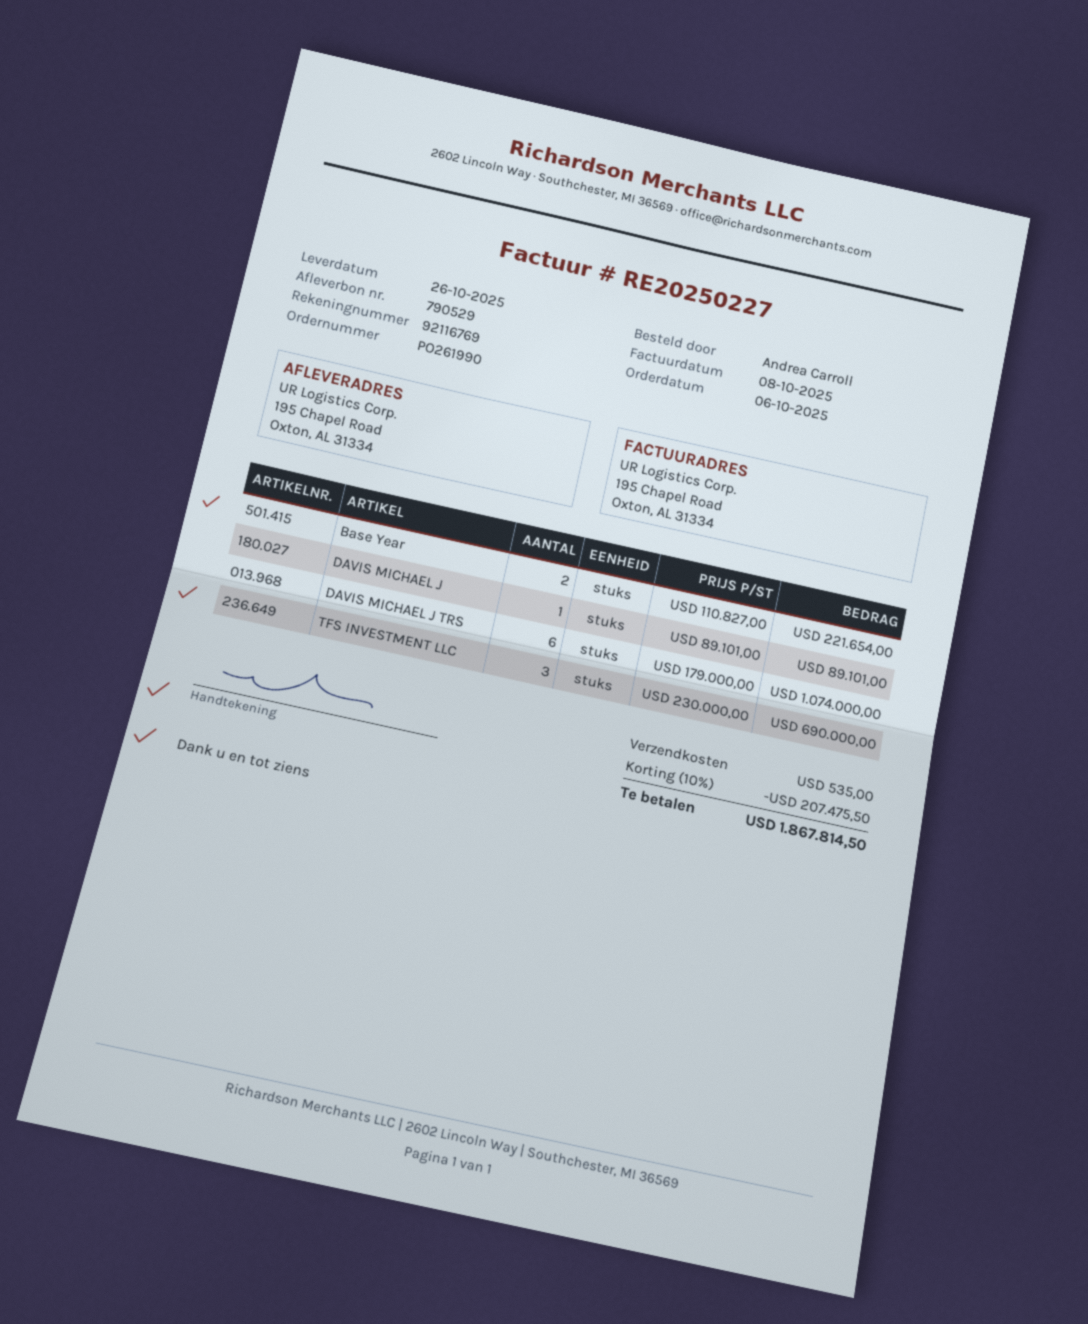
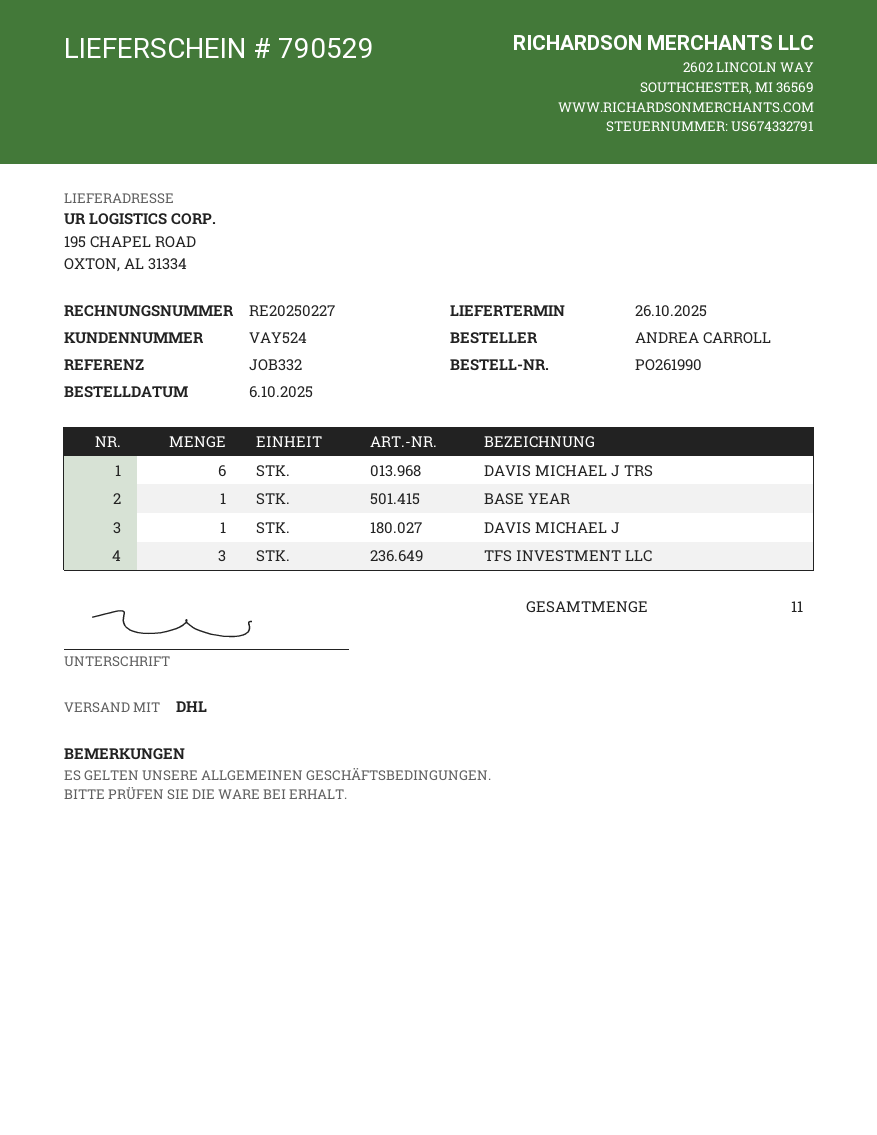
Base Year: 2 -> 1

